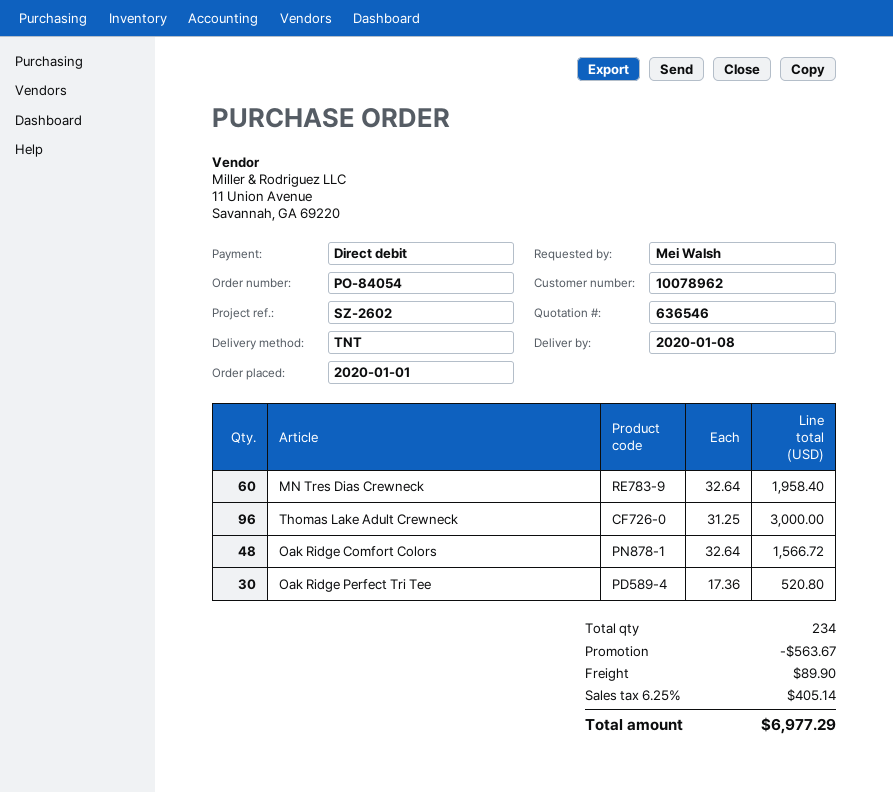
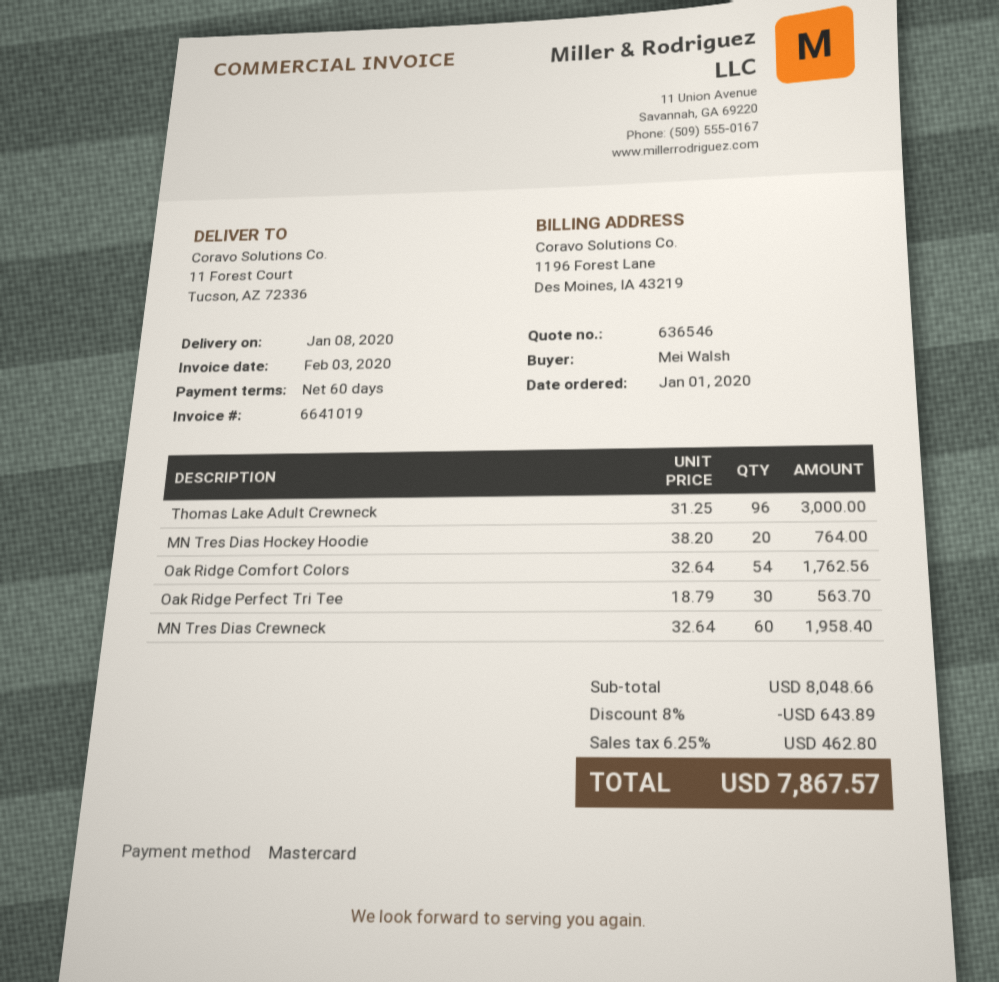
payment method: direct debit -> Mastercard
Oak Ridge Comfort Colors: 48 x 32.64 = 1566.72 -> 54 x 32.64 = 1762.56
Oak Ridge Perfect Tri Tee: 30 x 17.36 = 520.80 -> 30 x 18.79 = 563.70
MN Tres Dias Hockey Hoodie: none -> 20 x 38.20 = 764.00
discount: 563.67 -> 643.89
shipping: 89.90 -> none
tax: 6.25% = 405.14 -> 6.25% = 462.80
total: 6977.29 -> 7867.57

